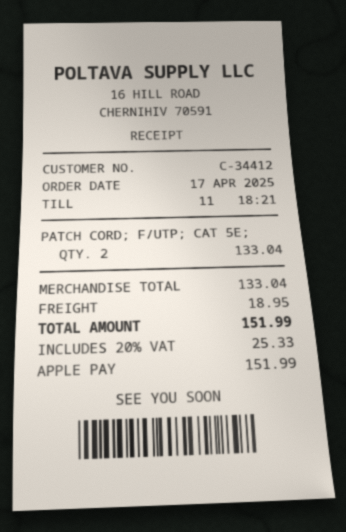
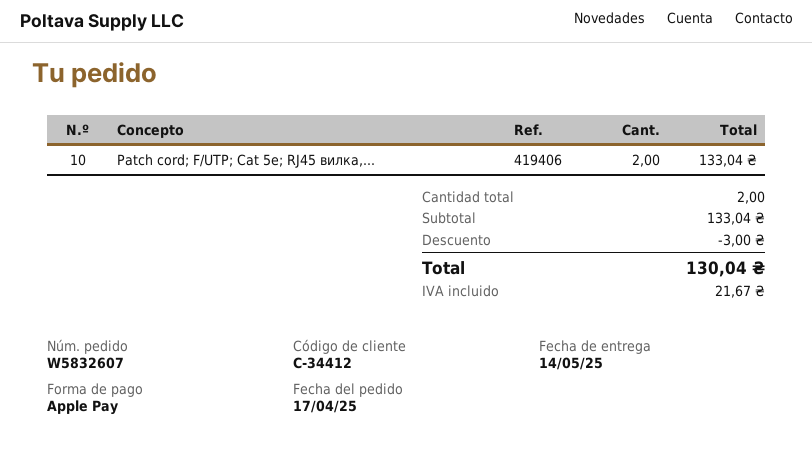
discount: none -> 3.00
shipping: 18.95 -> none
tax: 25.33 -> 21.67
total: 151.99 -> 130.04

